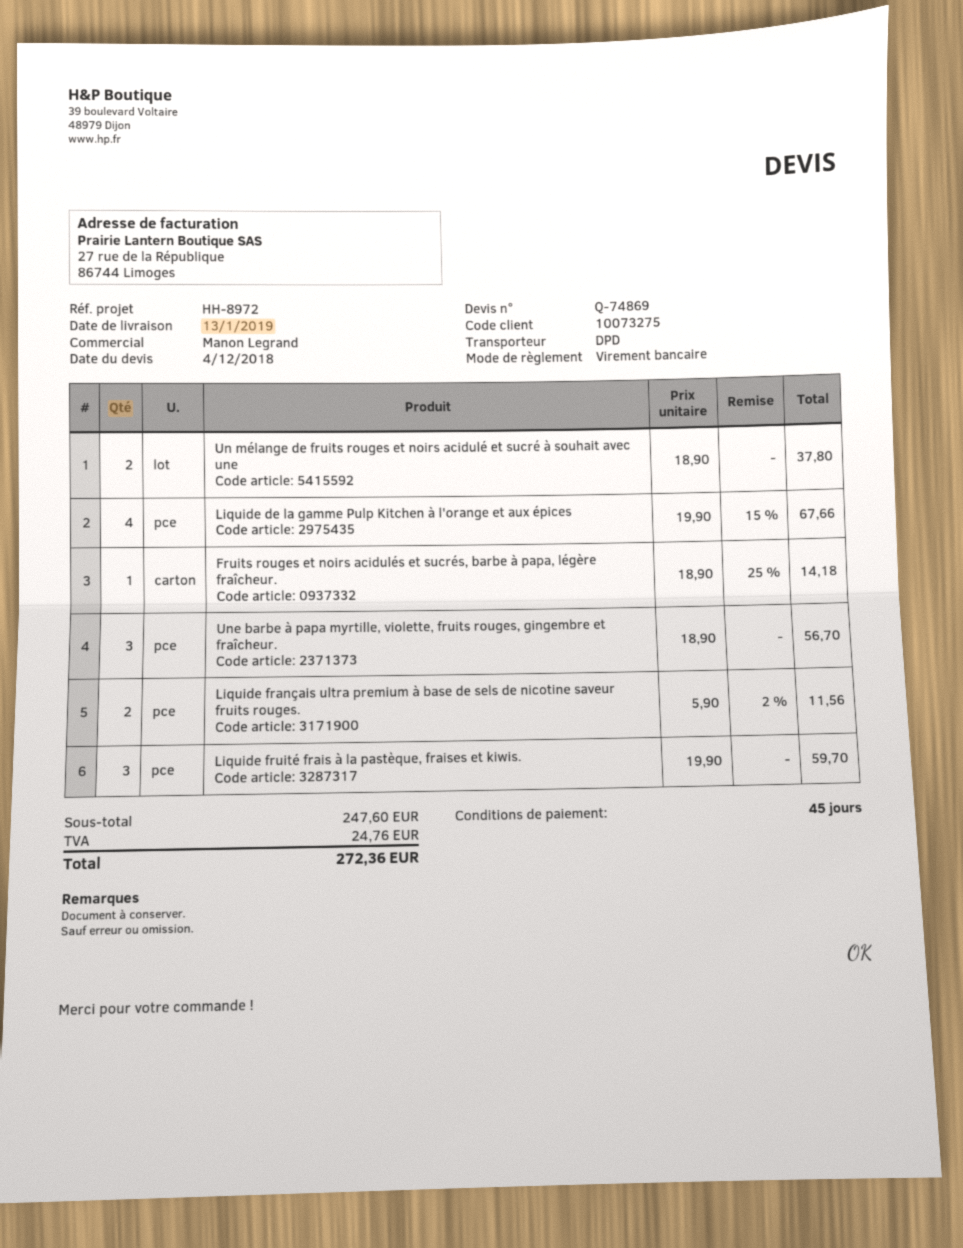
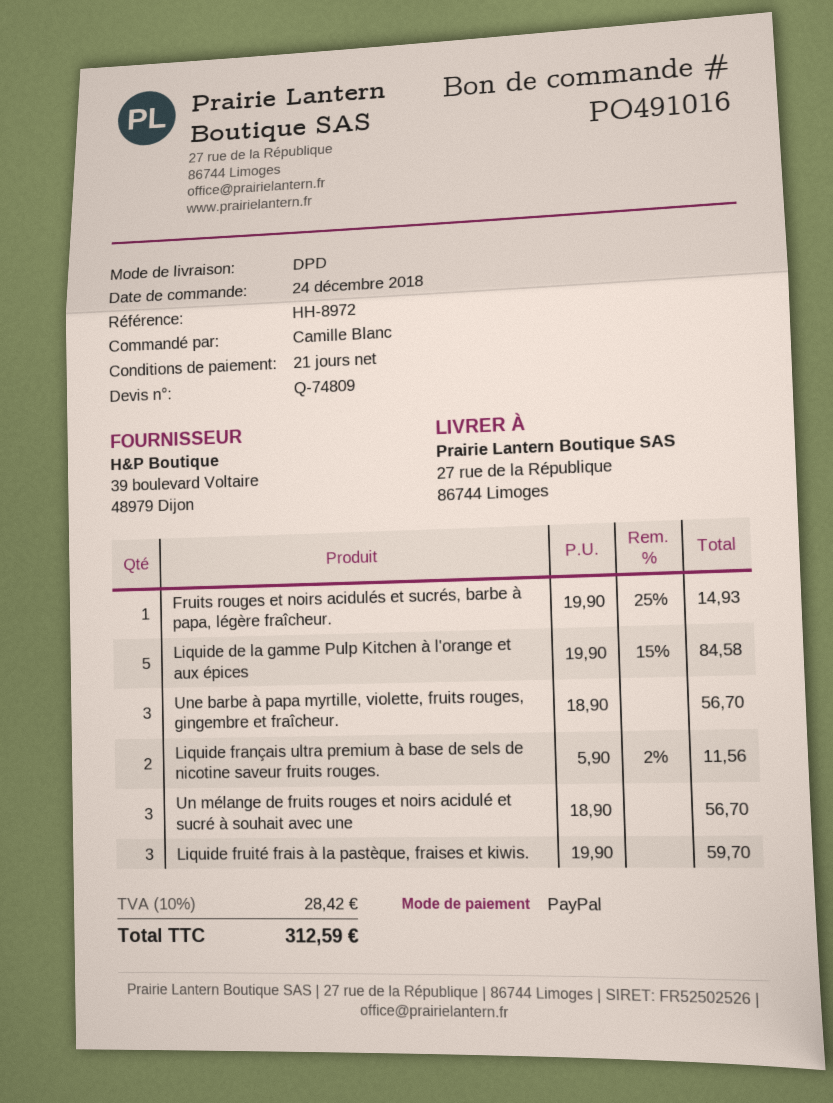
quote number: Q-74869 -> Q-74809
payment terms: 45 days -> 21 days
payment method: bank transfer -> PayPal
Un mélange de fruits rouges et noirs acidulé et sucré à souhait avec une: 2 x 18.90 = 37.80 -> 3 x 18.90 = 56.70
Liquide de la gamme Pulp Kitchen à l'orange et aux épices: 4 x 19.90 - 15% = 67.66 -> 5 x 19.90 - 15% = 84.58
Fruits rouges et noirs acidulés et sucrés, barbe à papa, légère fraîcheur.: 1 x 18.90 - 25% = 14.18 -> 1 x 19.90 - 25% = 14.93
tax: 24.76 -> 28.42
total: 272.36 -> 312.59

